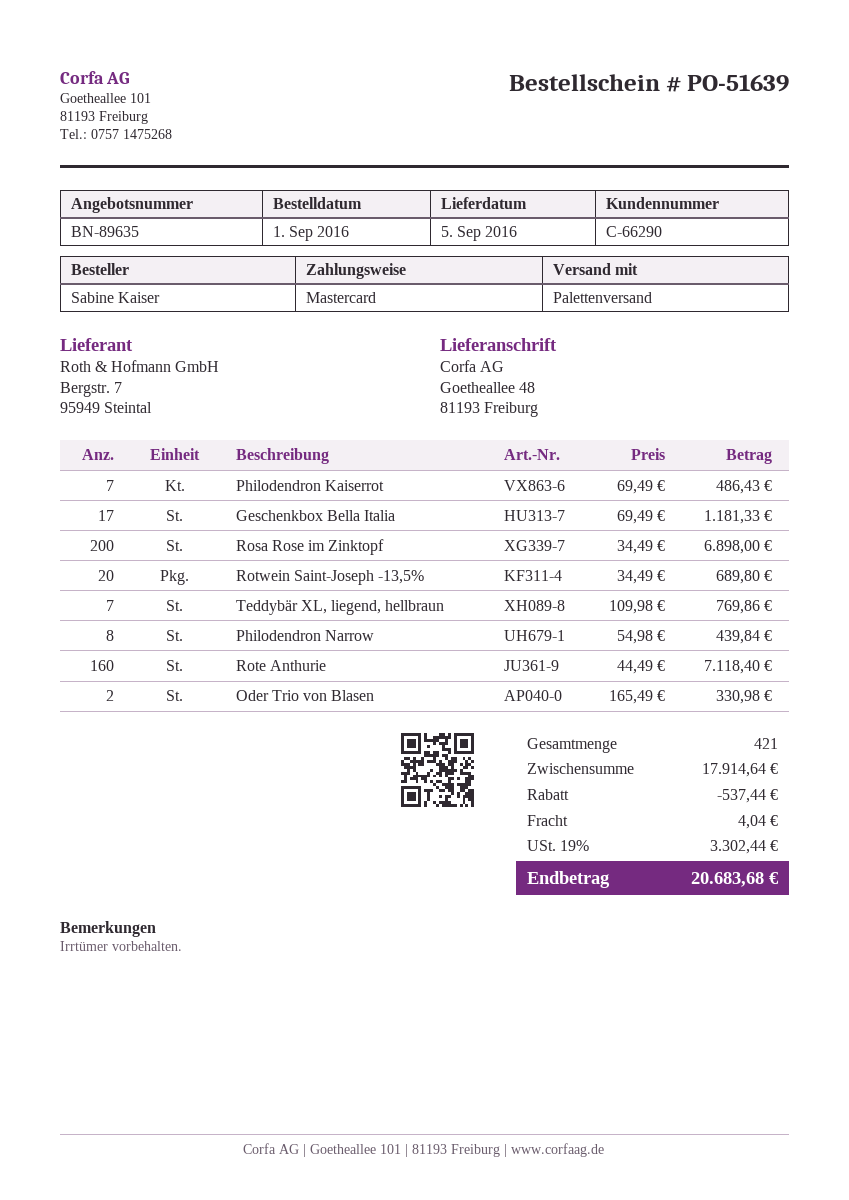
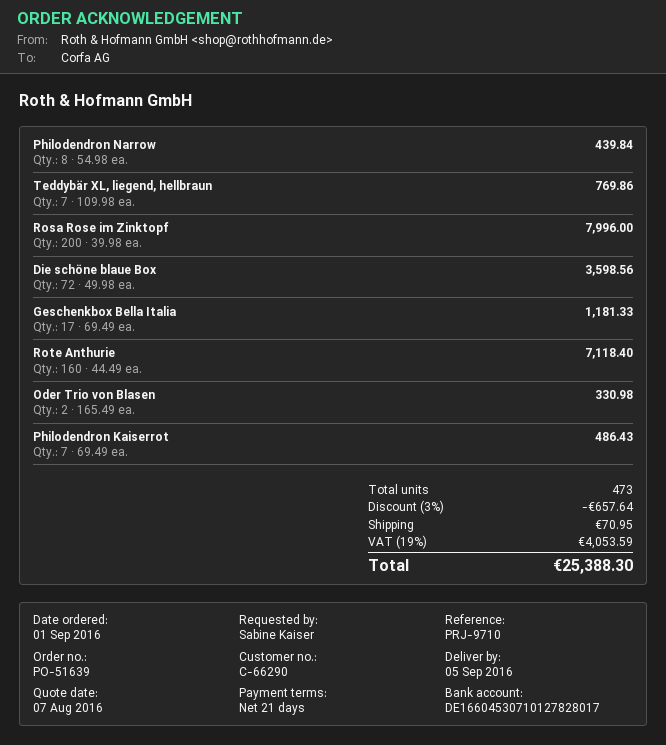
Rosa Rose im Zinktopf: 200 x 34.49 = 6898.00 -> 200 x 39.98 = 7996.00
Rotwein Saint-Joseph -13,5%: 20 x 34.49 = 689.80 -> none
Die schöne blaue Box: none -> 72 x 49.98 = 3598.56
total quantity: 421 -> 473
discount: 537.44 -> 657.64
shipping: 4.04 -> 70.95
tax: 19% = 3302.44 -> 19% = 4053.59
total: 20683.68 -> 25388.30

